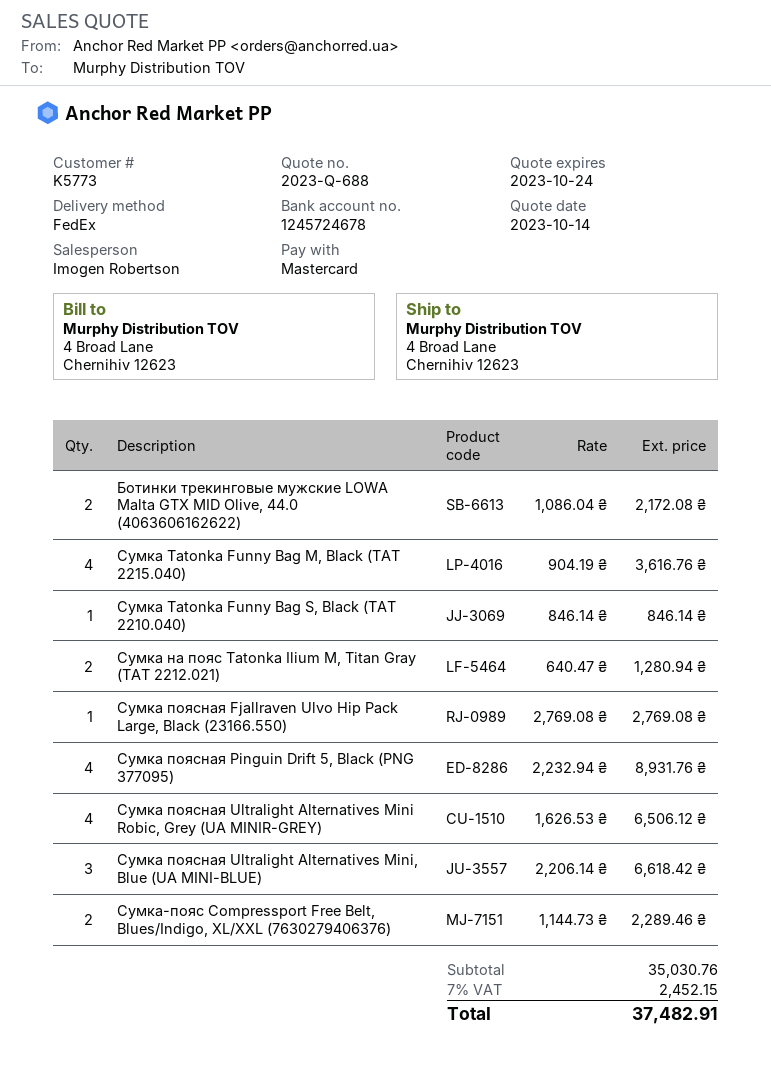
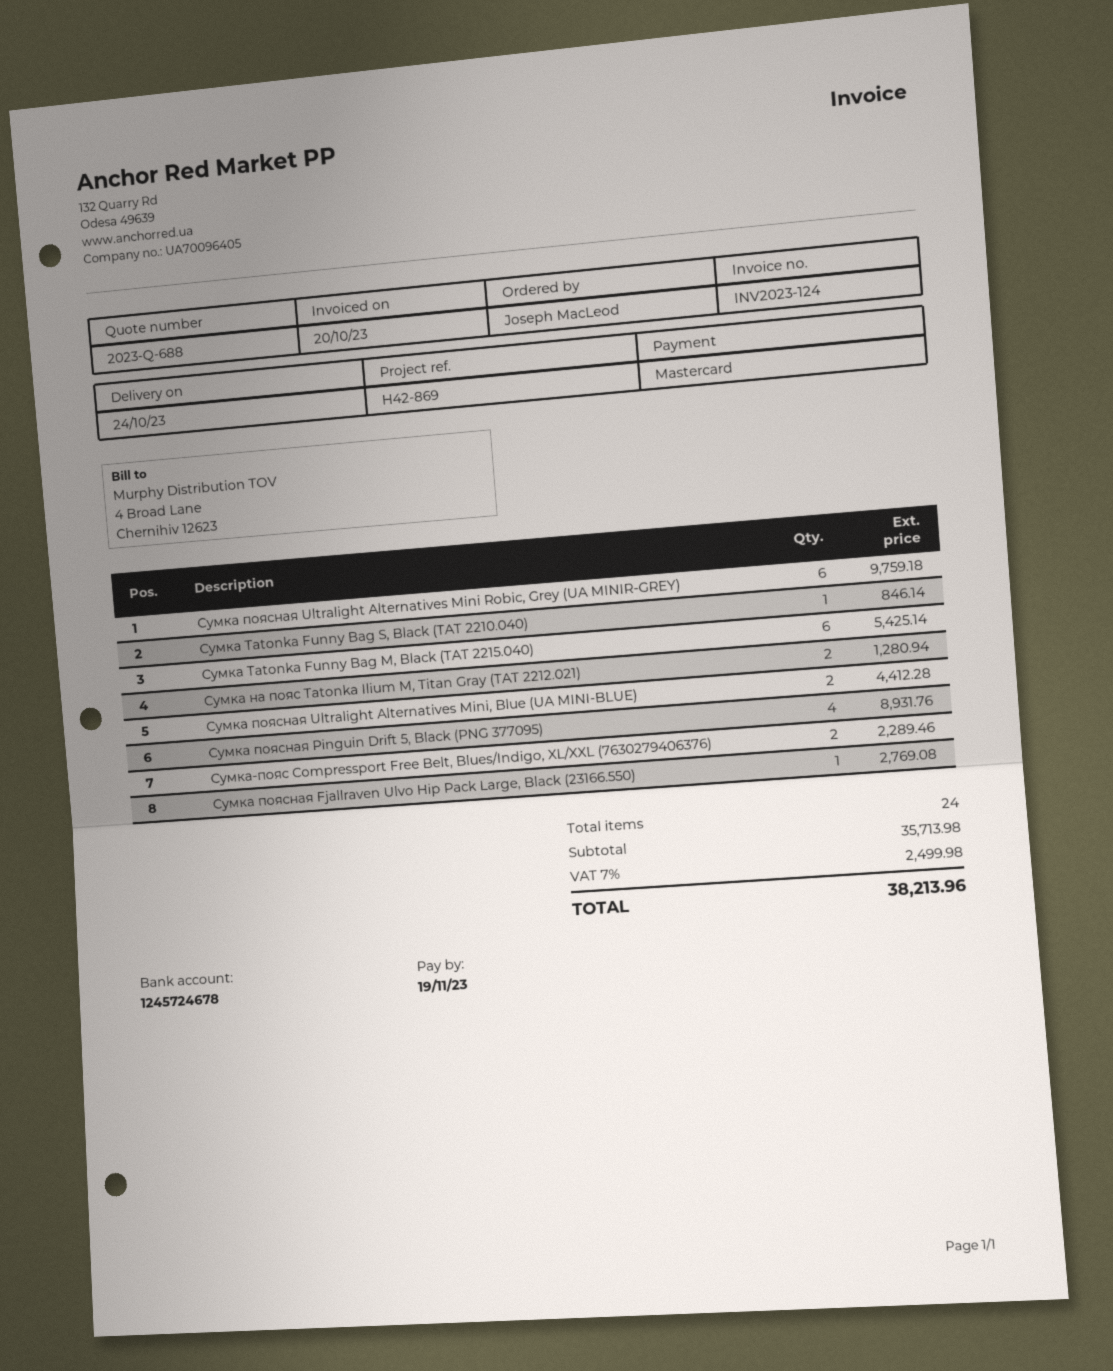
Ботинки трекинговые мужские LOWA Malta GTX MID Olive, 44.0 (4063606162622): 2 for 2172.08 -> none
Сумка Tatonka Funny Bag M, Black (TAT 2215.040): 4 for 3616.76 -> 6 for 5425.14
Сумка поясная Ultralight Alternatives Mini Robic, Grey (UA MINIR-GREY): 4 for 6506.12 -> 6 for 9759.18
Сумка поясная Ultralight Alternatives Mini, Blue (UA MINI-BLUE): 3 for 6618.42 -> 2 for 4412.28
subtotal: 35030.76 -> 35713.98
tax: 7% = 2452.15 -> 7% = 2499.98
total: 37482.91 -> 38213.96

